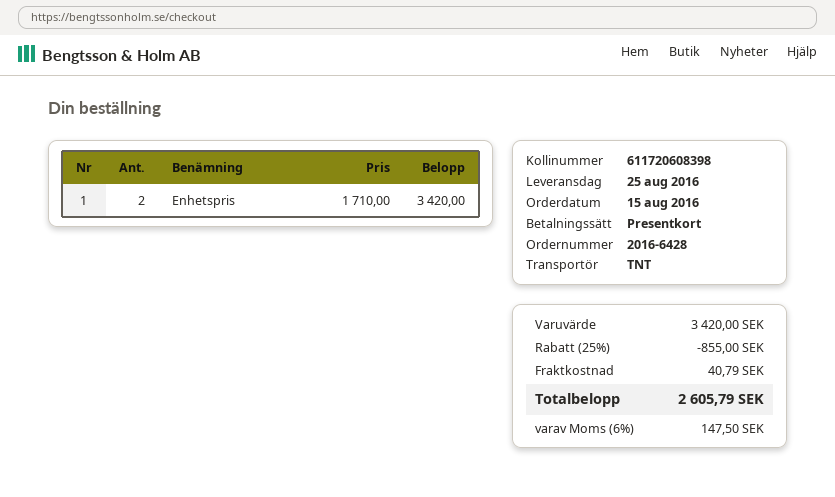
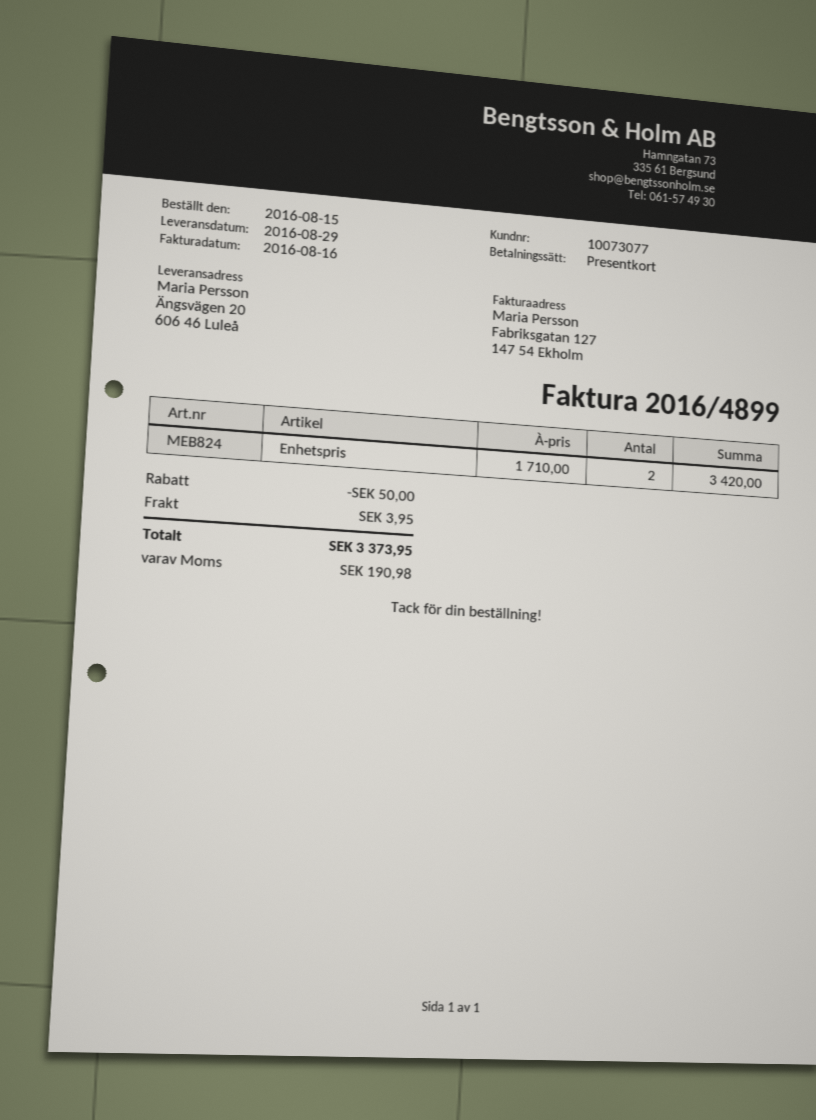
delivery date: 2016-08-25 -> 2016-08-29
discount: 855.00 -> 50.00
shipping: 40.79 -> 3.95
tax: 147.50 -> 190.98
total: 2605.79 -> 3373.95

